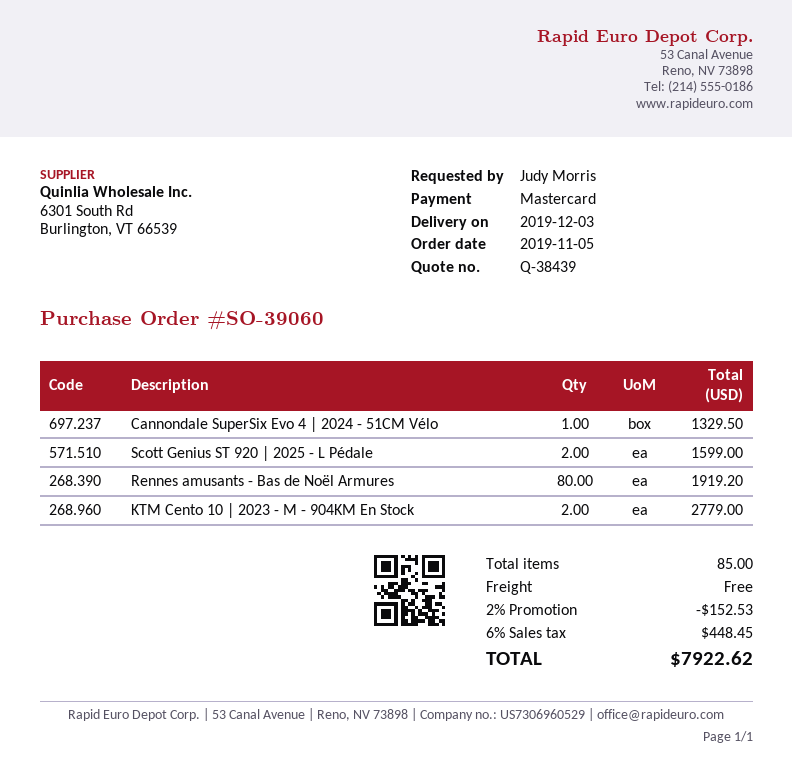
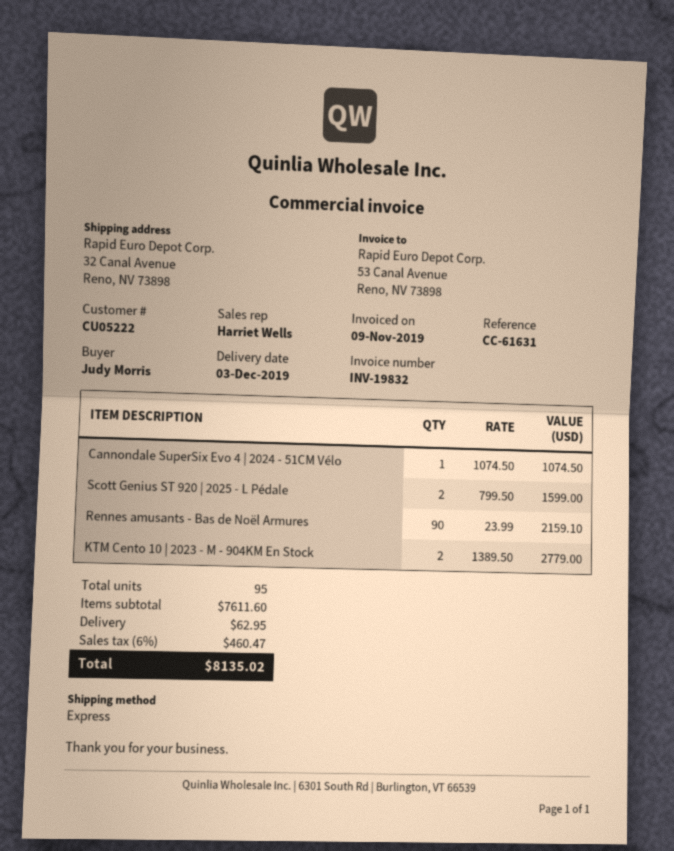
Cannondale SuperSix Evo 4 | 2024 - 51CM Vélo: 1 for 1329.50 -> 1 for 1074.50
Rennes amusants - Bas de Noël Armures: 80 for 1919.20 -> 90 for 2159.10
total quantity: 85 -> 95
discount: 2% = 152.53 -> none
shipping: 0.00 -> 62.95
tax: 6% = 448.45 -> 6% = 460.47
total: 7922.62 -> 8135.02

